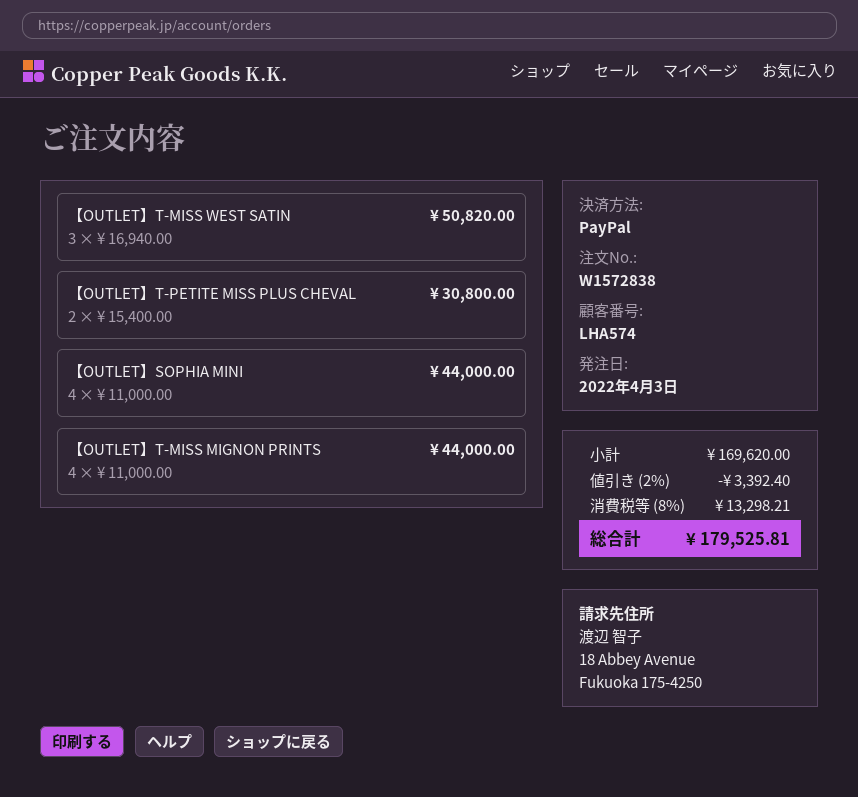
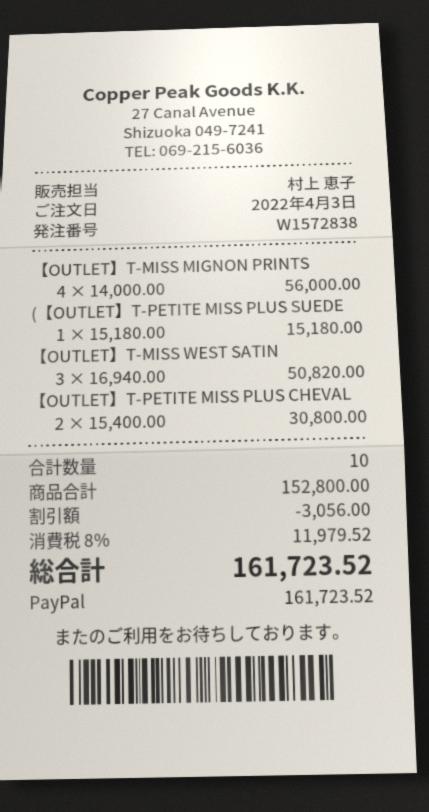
【OUTLET】SOPHIA MINI: 4 x 11000.00 = 44000.00 -> none
【OUTLET】T-MISS MIGNON PRINTS: 4 x 11000.00 = 44000.00 -> 4 x 14000.00 = 56000.00
(【OUTLET】T-PETITE MISS PLUS SUEDE: none -> 1 x 15180.00 = 15180.00
subtotal: 169620.00 -> 152800.00
discount: 3392.40 -> 3056.00
tax: 8% = 13298.21 -> 8% = 11979.52
total: 179525.81 -> 161723.52

